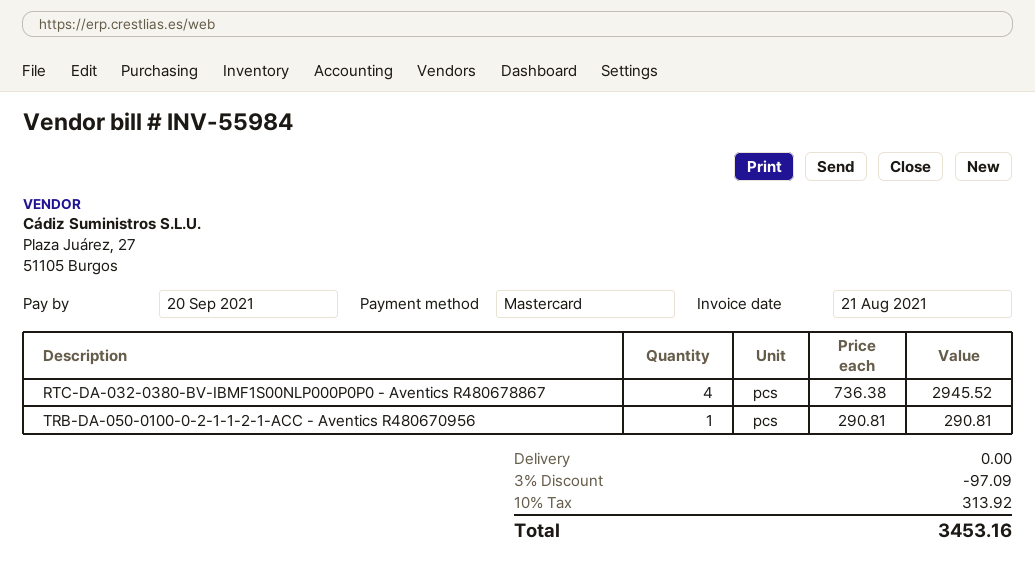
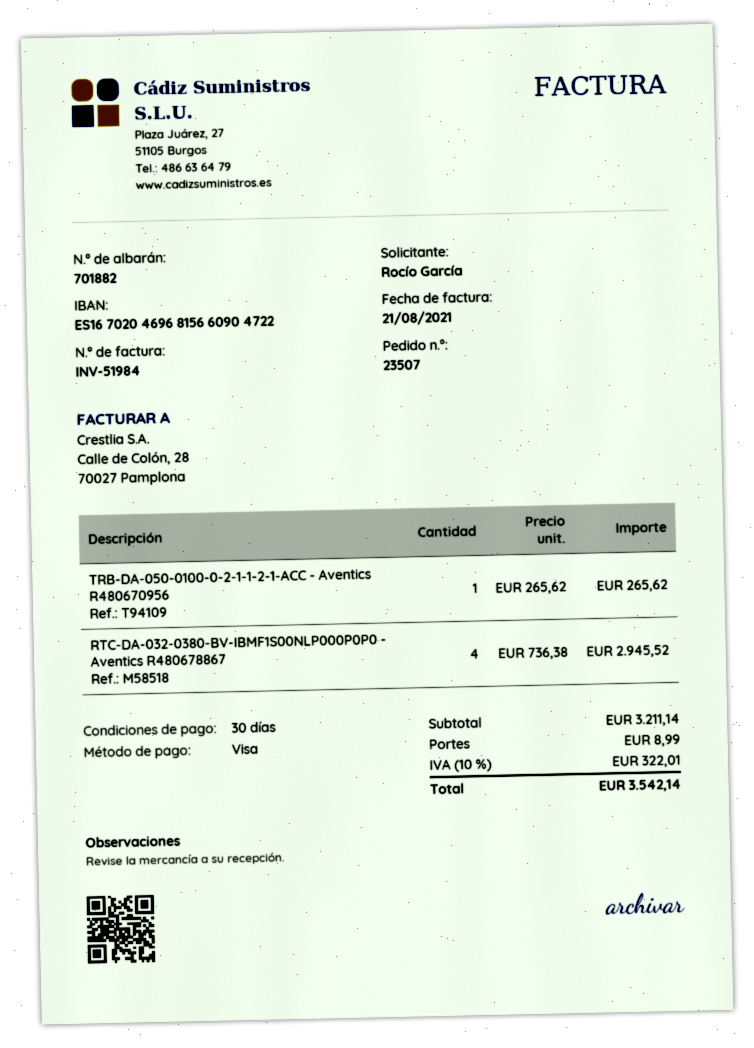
invoice number: INV-55984 -> INV-51984
payment method: Mastercard -> Visa
TRB-DA-050-0100-0-2-1-1-2-1-ACC - Aventics R480670956: 1 x 290.81 = 290.81 -> 1 x 265.62 = 265.62
discount: 3% = 97.09 -> none
shipping: 0.00 -> 8.99
tax: 10% = 313.92 -> 10% = 322.01
total: 3453.16 -> 3542.14

